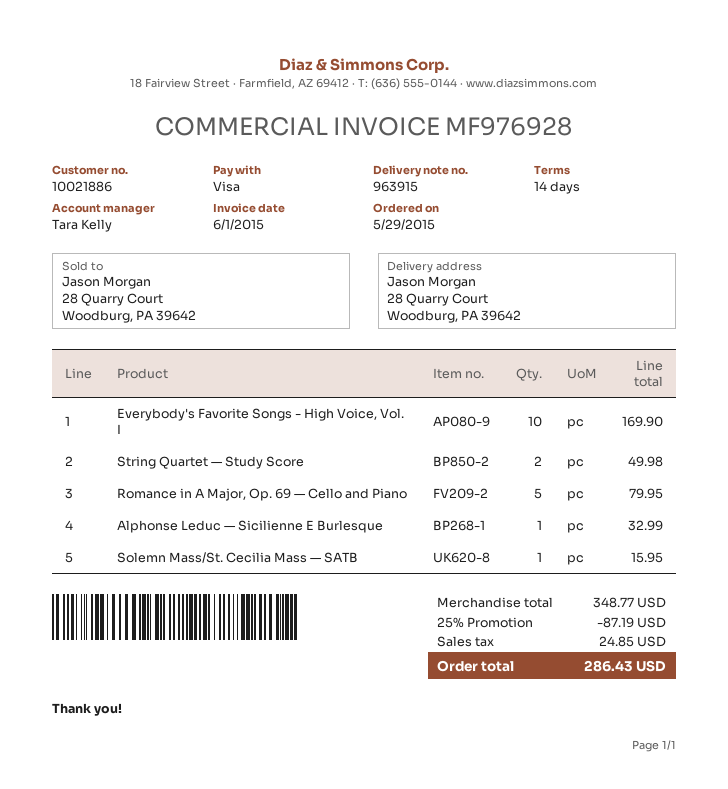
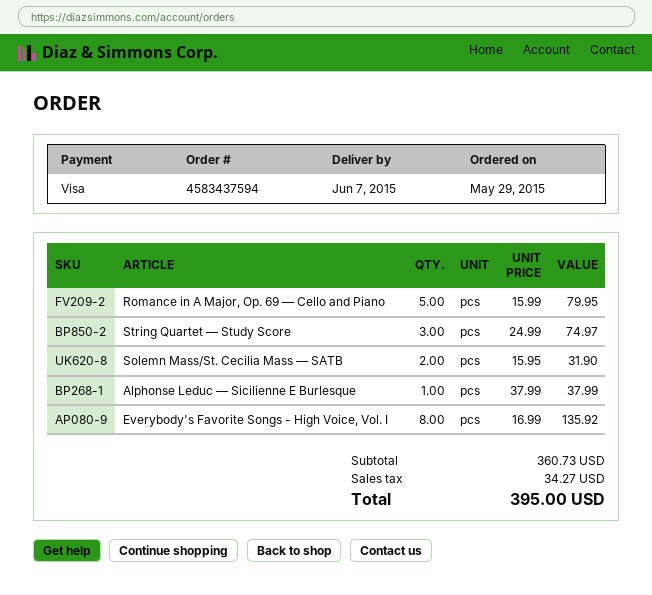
Everybody's Favorite Songs - High Voice, Vol. I: 10 for 169.90 -> 8 for 135.92
String Quartet — Study Score: 2 for 49.98 -> 3 for 74.97
Alphonse Leduc — Sicilienne E Burlesque: 1 for 32.99 -> 1 for 37.99
Solemn Mass/St. Cecilia Mass — SATB: 1 for 15.95 -> 2 for 31.90
subtotal: 348.77 -> 360.73
discount: 25% = 87.19 -> none
tax: 24.85 -> 34.27
total: 286.43 -> 395.00

